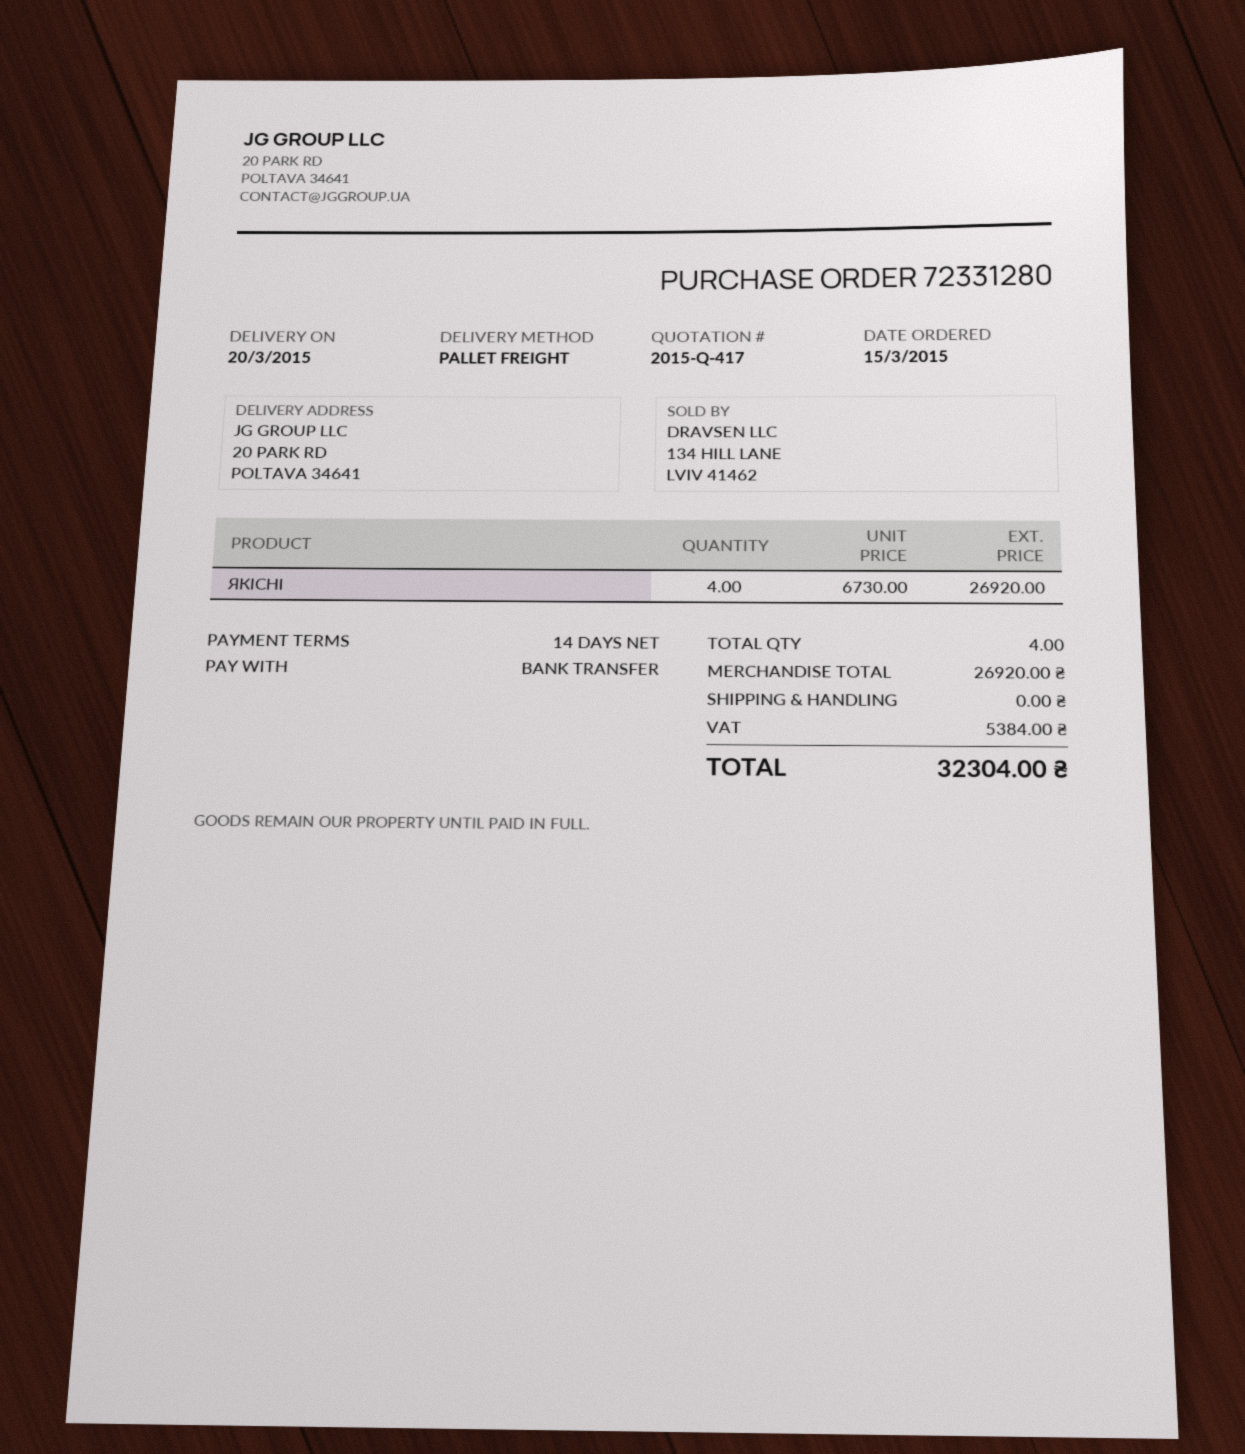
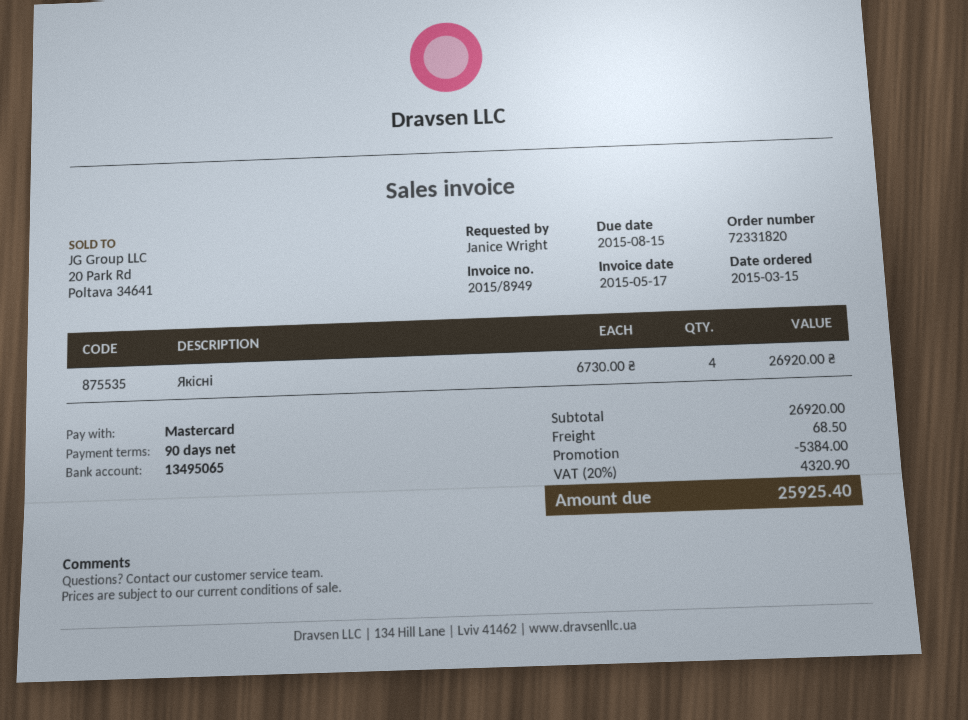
order number: 72331280 -> 72331820
payment terms: 14 days -> 90 days
payment method: bank transfer -> Mastercard
discount: none -> 5384.00
shipping: 0.00 -> 68.50
tax: 5384.00 -> 4320.90
total: 32304.00 -> 25925.40

